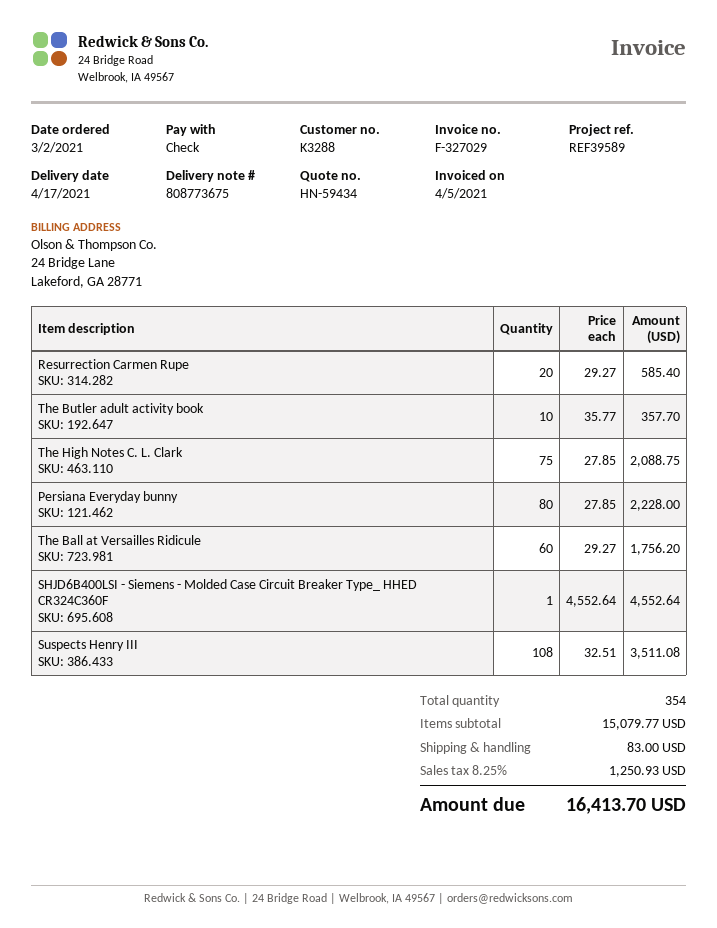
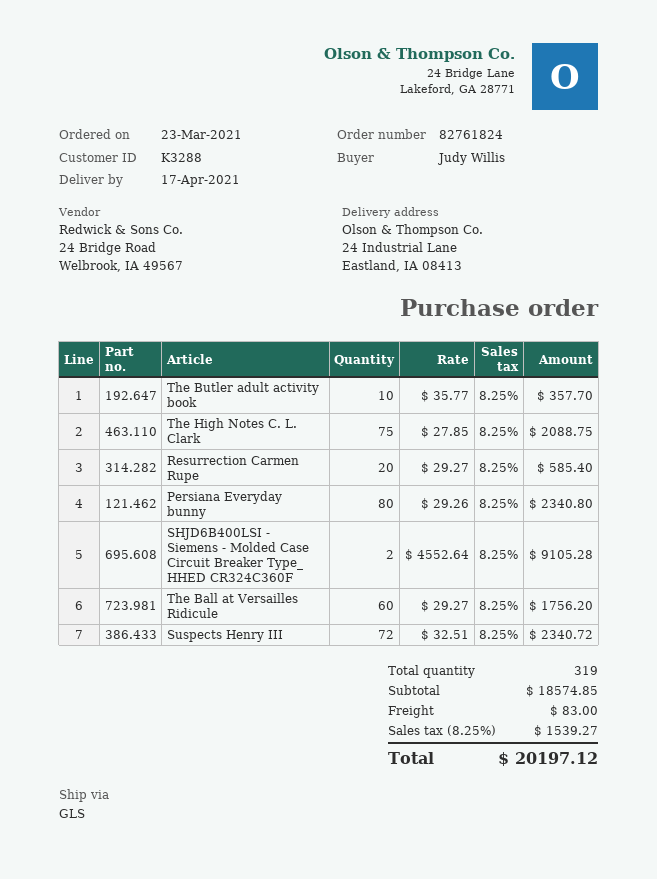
order date: 2021-03-02 -> 2021-03-23
Persiana Everyday bunny: 80 x 27.85 = 2228.00 -> 80 x 29.26 = 2340.80
SHJD6B400LSI - Siemens - Molded Case Circuit Breaker Type_ HHED CR324C360F: 1 x 4552.64 = 4552.64 -> 2 x 4552.64 = 9105.28
Suspects Henry III: 108 x 32.51 = 3511.08 -> 72 x 32.51 = 2340.72
total quantity: 354 -> 319
subtotal: 15079.77 -> 18574.85
tax: 8.25% = 1250.93 -> 8.25% = 1539.27
total: 16413.70 -> 20197.12

